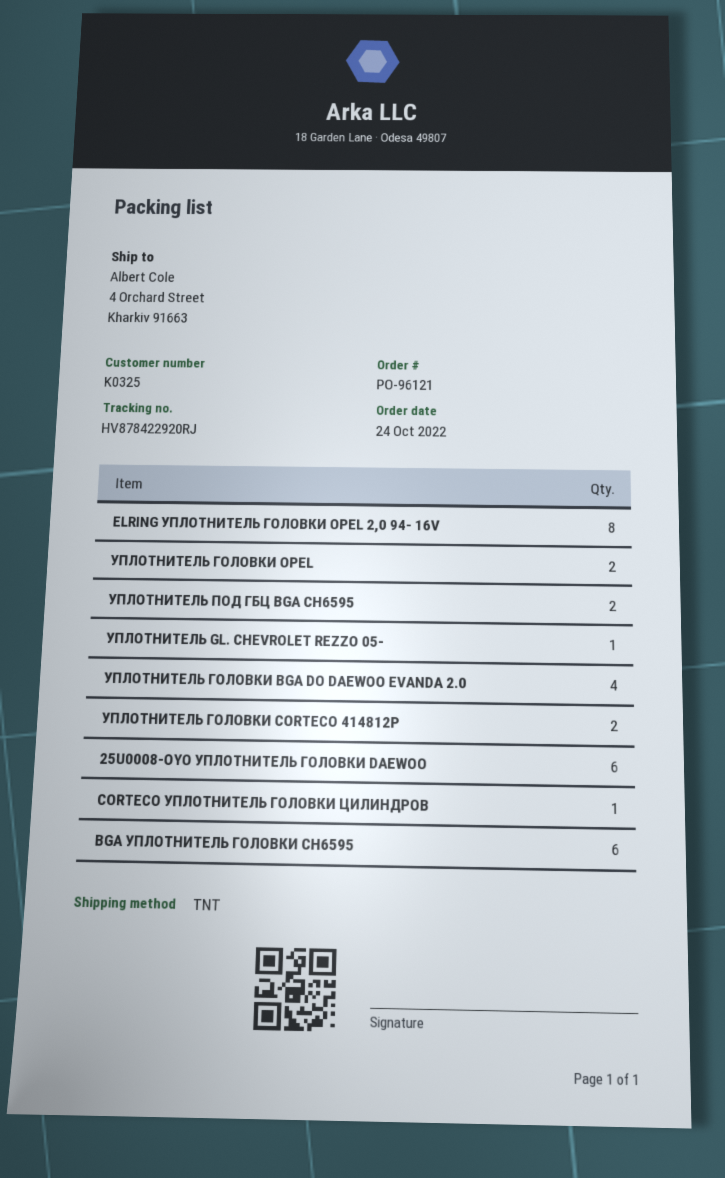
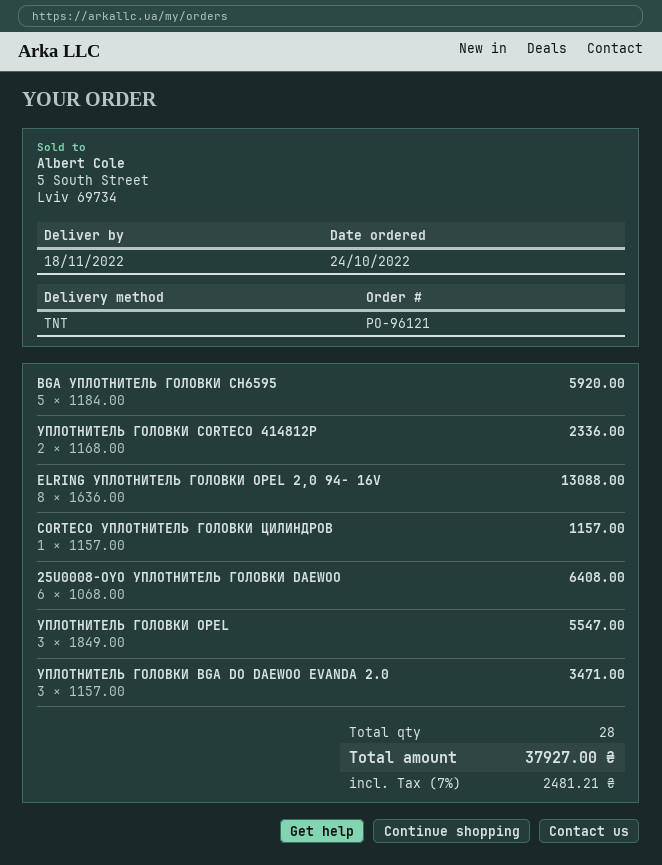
УПЛОТНИТЕЛЬ ГОЛОВКИ OPEL: 2 -> 3
УПЛОТНИТЕЛЬ ПОД ГБЦ BGA CH6595: 2 -> none
УПЛОТНИТЕЛЬ GL. CHEVROLET REZZO 05-: 1 -> none
УПЛОТНИТЕЛЬ ГОЛОВКИ BGA DO DAEWOO EVANDA 2.0: 4 -> 3
BGA УПЛОТНИТЕЛЬ ГОЛОВКИ CH6595: 6 -> 5

